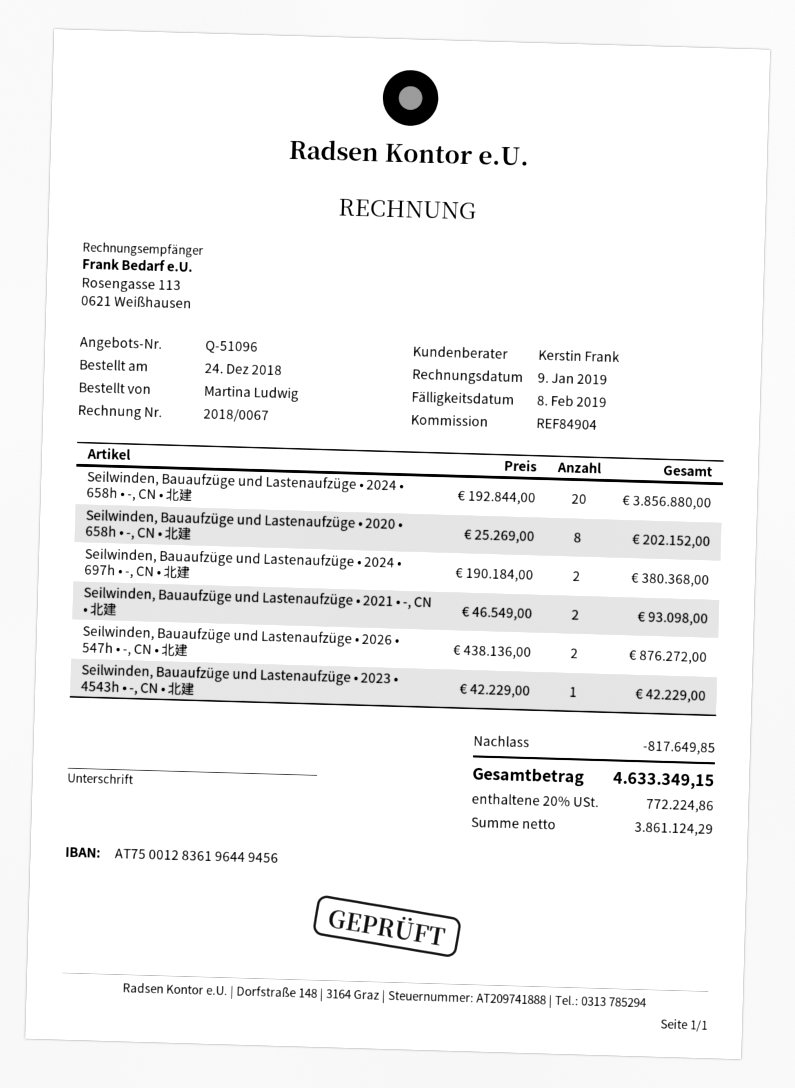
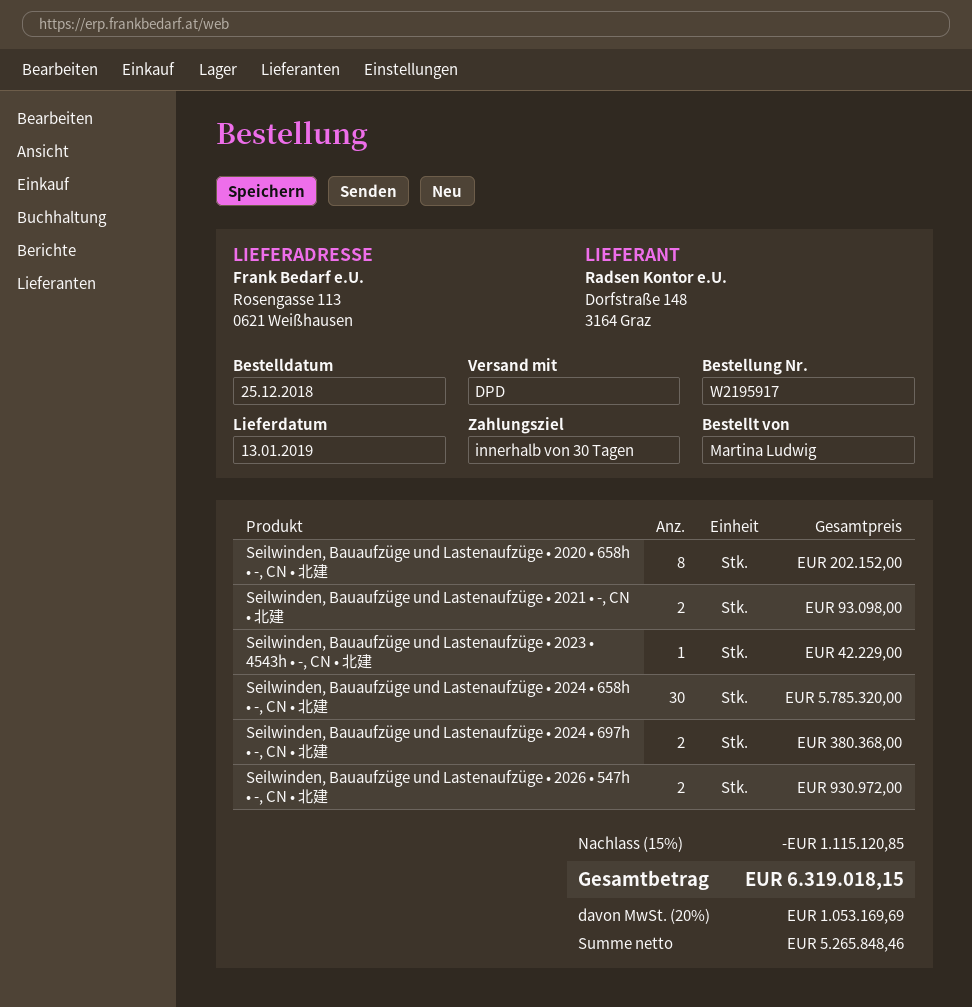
order date: 2018-12-24 -> 2018-12-25
Seilwinden, Bauaufzüge und Lastenaufzüge • 2024 • 658h • -, CN • 北建: 20 for 3856880.00 -> 30 for 5785320.00
Seilwinden, Bauaufzüge und Lastenaufzüge • 2026 • 547h • -, CN • 北建: 2 for 876272.00 -> 2 for 930972.00
discount: 817649.85 -> 1115120.85
net: 3861124.29 -> 5265848.46
tax: 20% = 772224.86 -> 20% = 1053169.69
total: 4633349.15 -> 6319018.15

